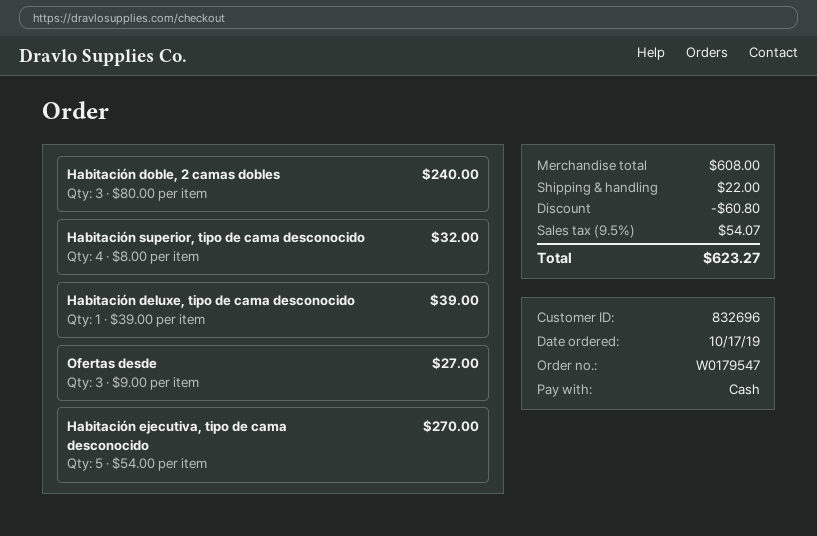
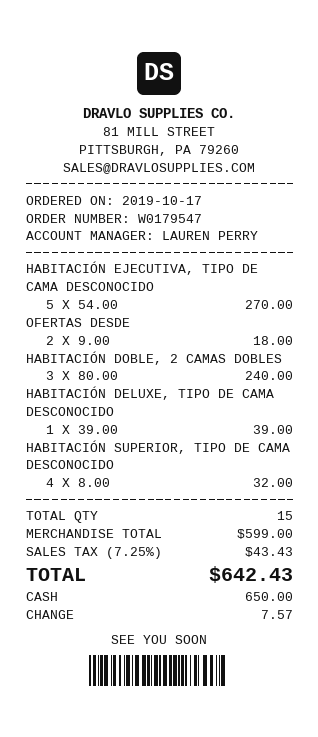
Ofertas desde: 3 x 9.00 = 27.00 -> 2 x 9.00 = 18.00
subtotal: 608.00 -> 599.00
discount: 60.80 -> none
shipping: 22.00 -> none
tax: 9.5% = 54.07 -> 7.25% = 43.43
total: 623.27 -> 642.43

